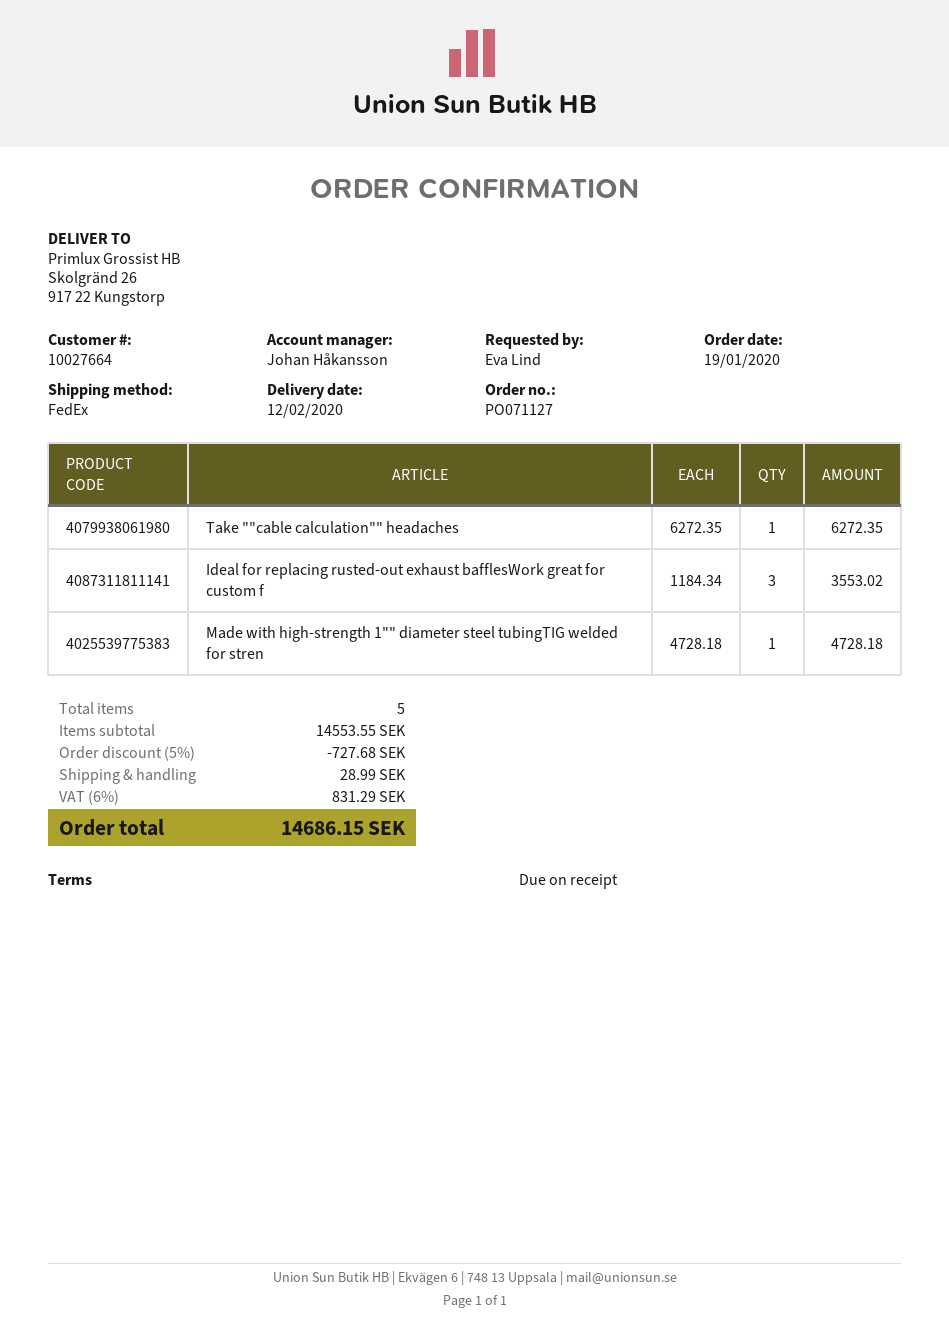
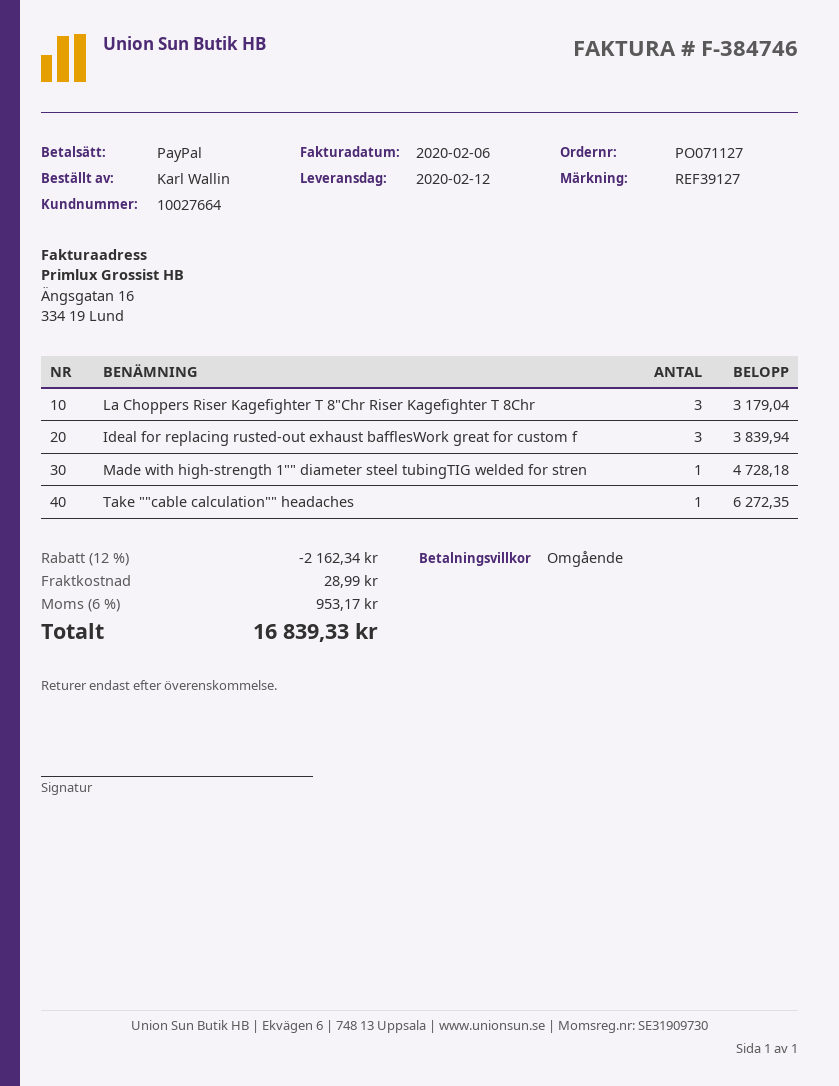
ordered by: Eva Lind -> Karl Wallin
Ideal for replacing rusted-out exhaust bafflesWork great for custom f: 3 for 3553.02 -> 3 for 3839.94
La Choppers Riser Kagefighter T 8"Chr Riser Kagefighter T 8Chr: none -> 3 for 3179.04
discount: 5% = 727.68 -> 12% = 2162.34
tax: 6% = 831.29 -> 6% = 953.17
total: 14686.15 -> 16839.33

